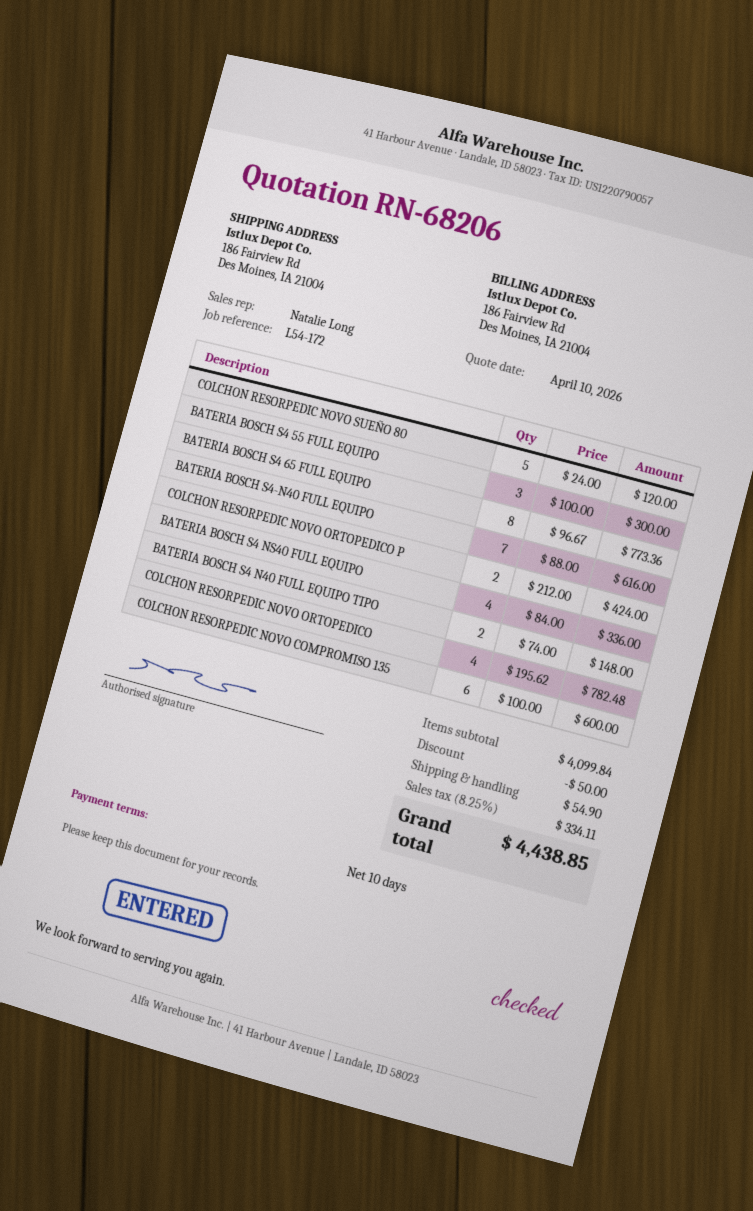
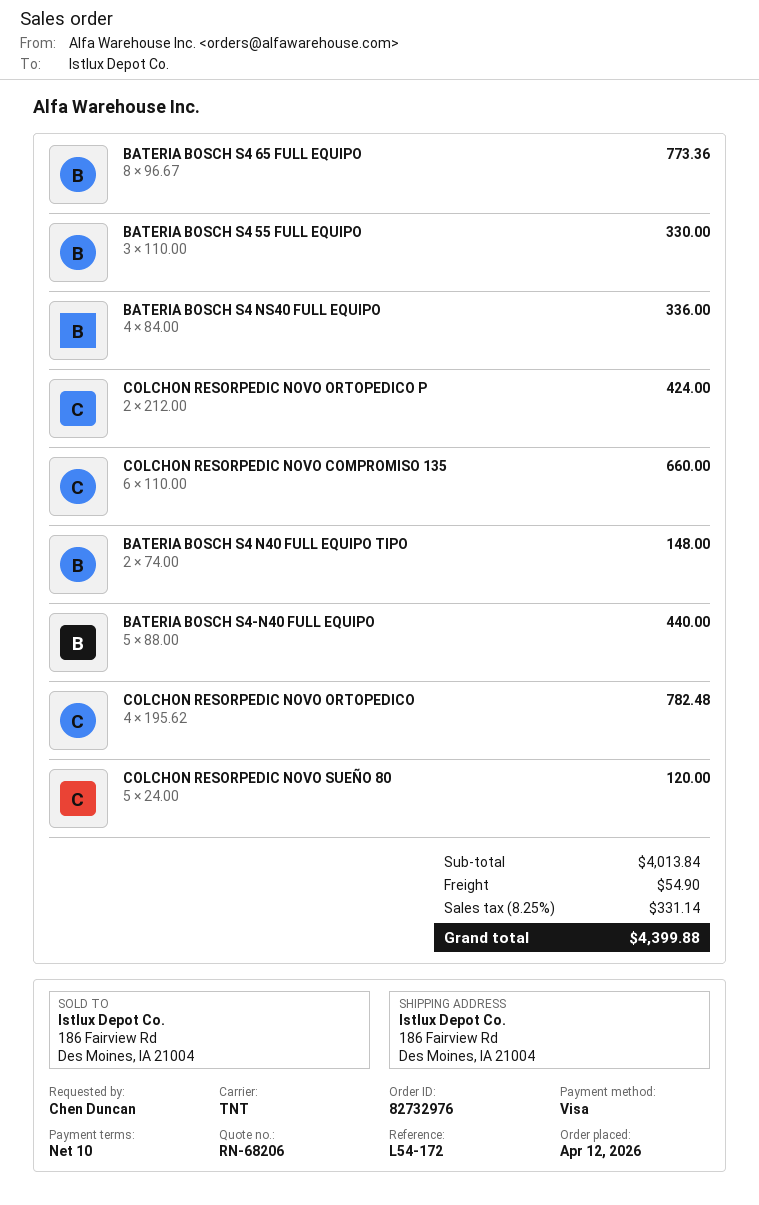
BATERIA BOSCH S4 55 FULL EQUIPO: 3 x 100.00 = 300.00 -> 3 x 110.00 = 330.00
BATERIA BOSCH S4-N40 FULL EQUIPO: 7 x 88.00 = 616.00 -> 5 x 88.00 = 440.00
COLCHON RESORPEDIC NOVO COMPROMISO 135: 6 x 100.00 = 600.00 -> 6 x 110.00 = 660.00
subtotal: 4099.84 -> 4013.84
discount: 50.00 -> none
tax: 8.25% = 334.11 -> 8.25% = 331.14
total: 4438.85 -> 4399.88

